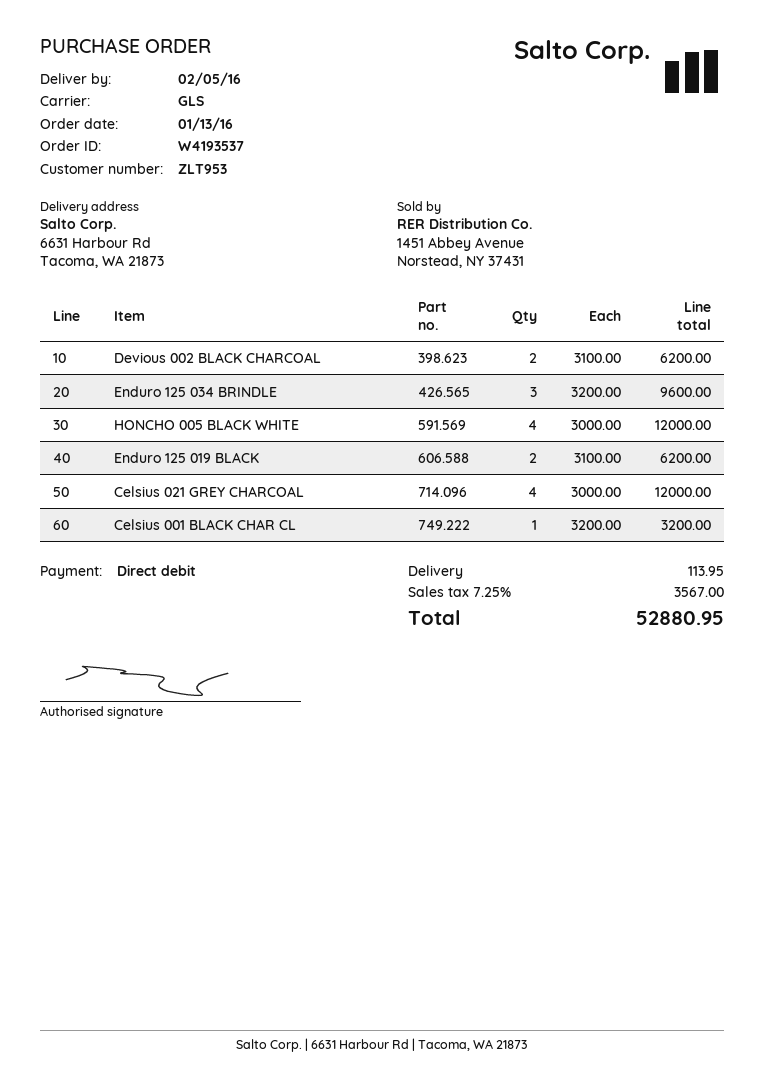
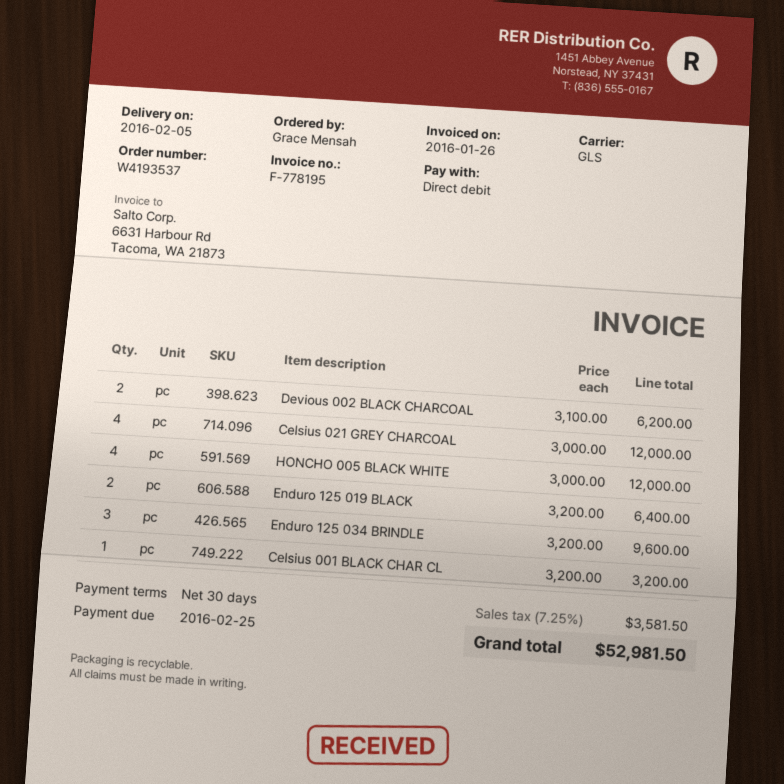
Enduro 125 019 BLACK: 2 x 3100.00 = 6200.00 -> 2 x 3200.00 = 6400.00
shipping: 113.95 -> none
tax: 7.25% = 3567.00 -> 7.25% = 3581.50
total: 52880.95 -> 52981.50

